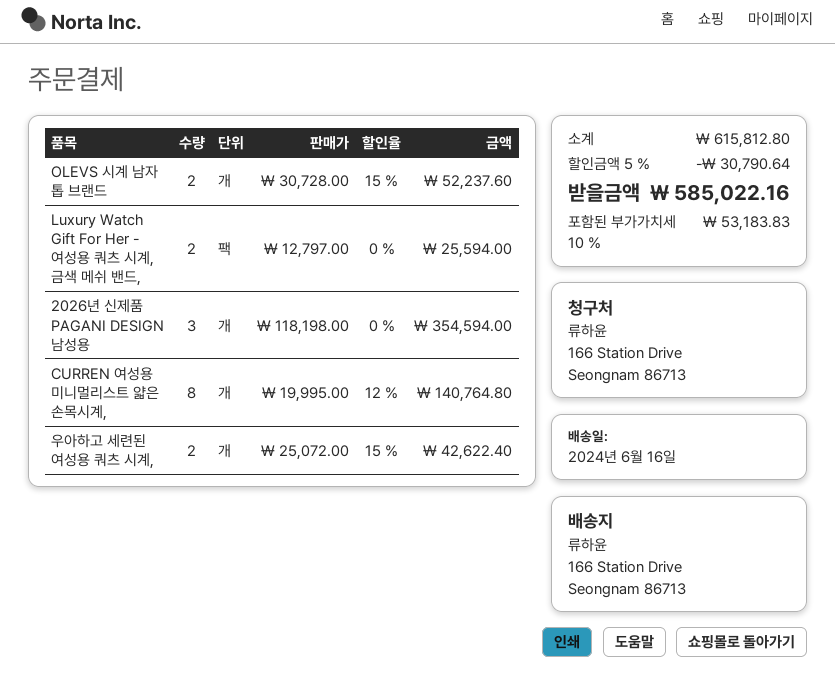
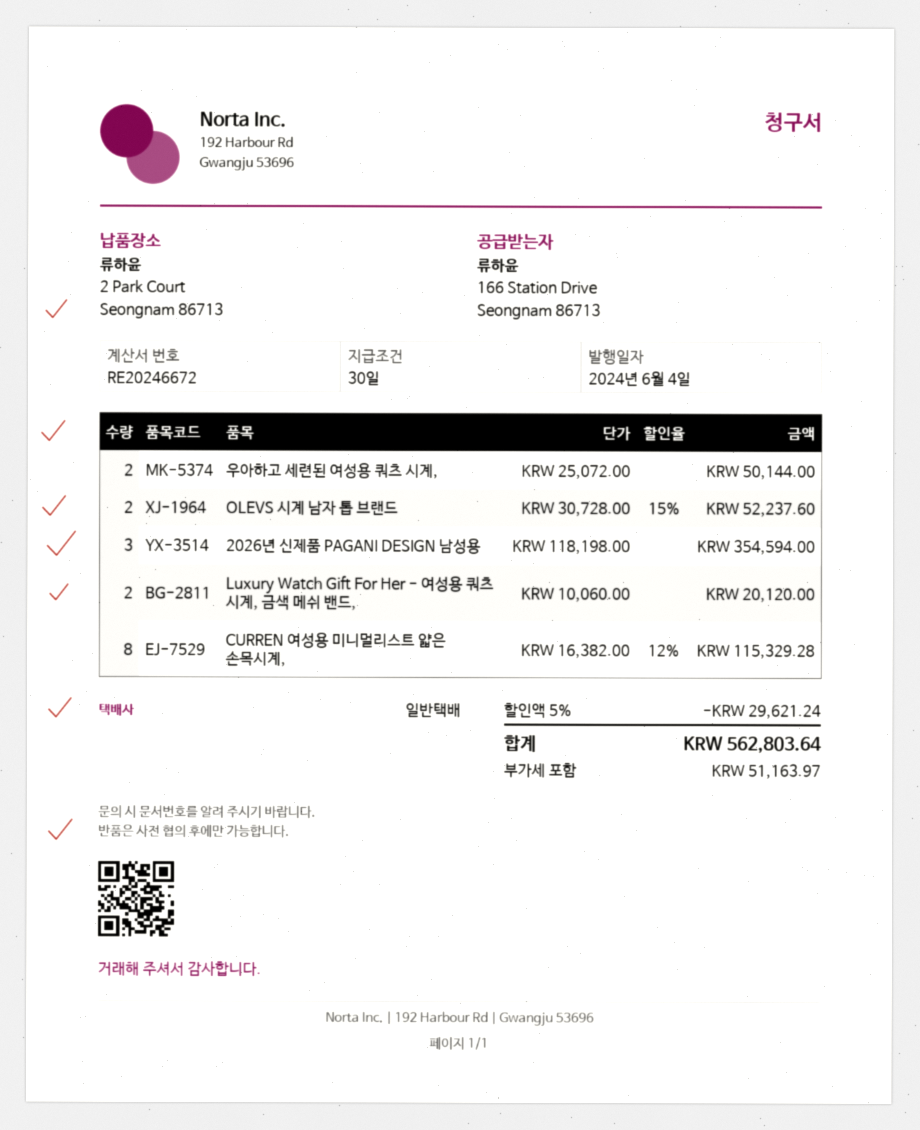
ship to: 166 Station Drive, Seongnam 86713 -> 2 Park Court, Seongnam 86713
Luxury Watch Gift For Her - 여성용 쿼츠 시계, 금색 메쉬 밴드,: 2 x 12797.00 = 25594.00 -> 2 x 10060.00 = 20120.00
CURREN 여성용 미니멀리스트 얇은 손목시계,: 8 x 19995.00 - 12% = 140764.80 -> 8 x 16382.00 - 12% = 115329.28
우아하고 세련된 여성용 쿼츠 시계,: 2 x 25072.00 - 15% = 42622.40 -> 2 x 25072.00 = 50144.00
discount: 5% = 30790.64 -> 5% = 29621.24
tax: 53183.83 -> 51163.97
total: 585022.16 -> 562803.64

